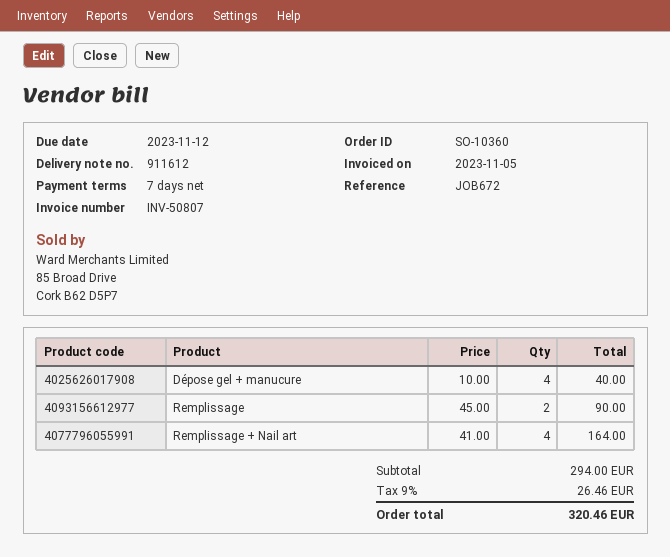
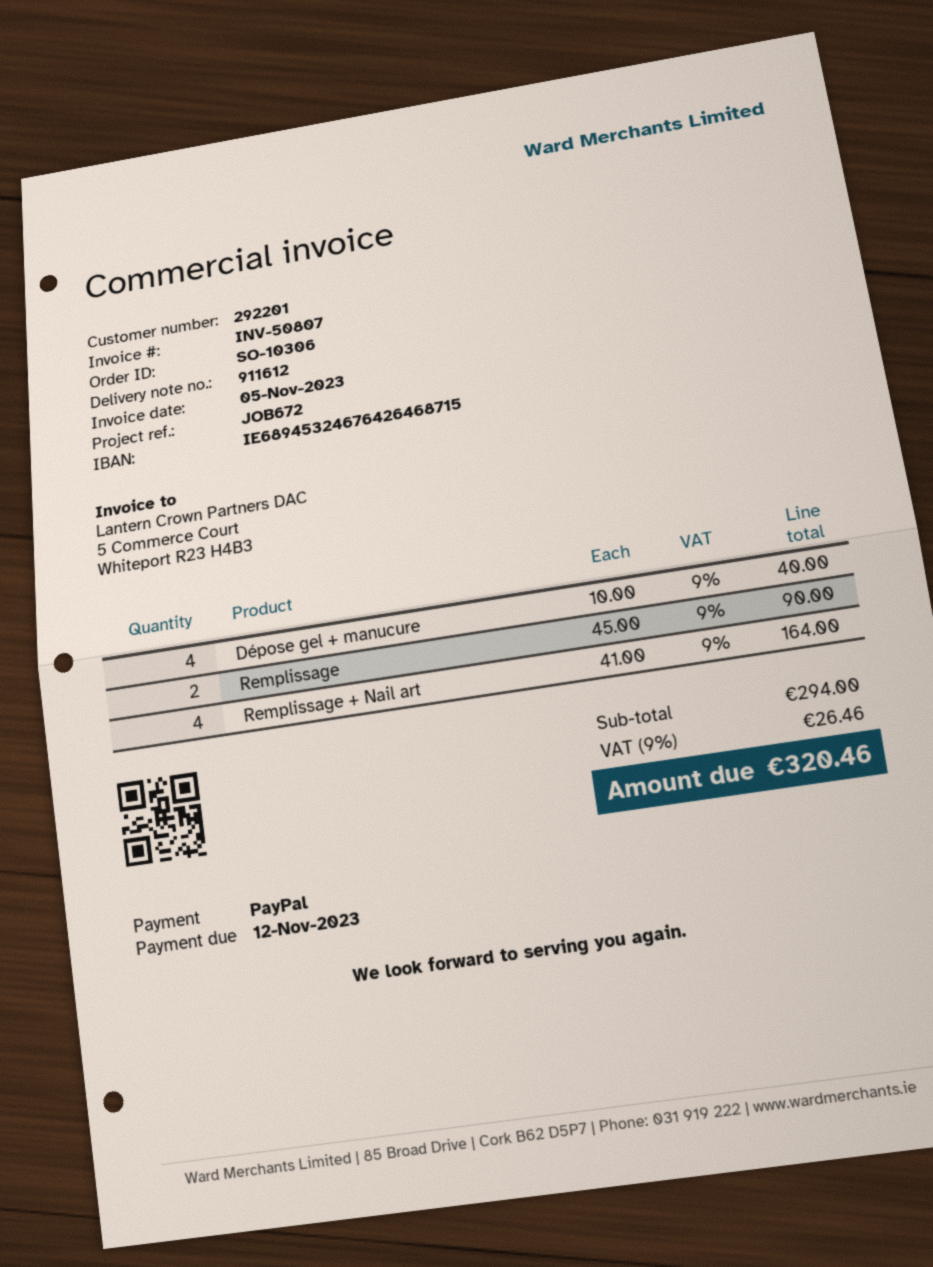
order number: SO-10360 -> SO-10306

